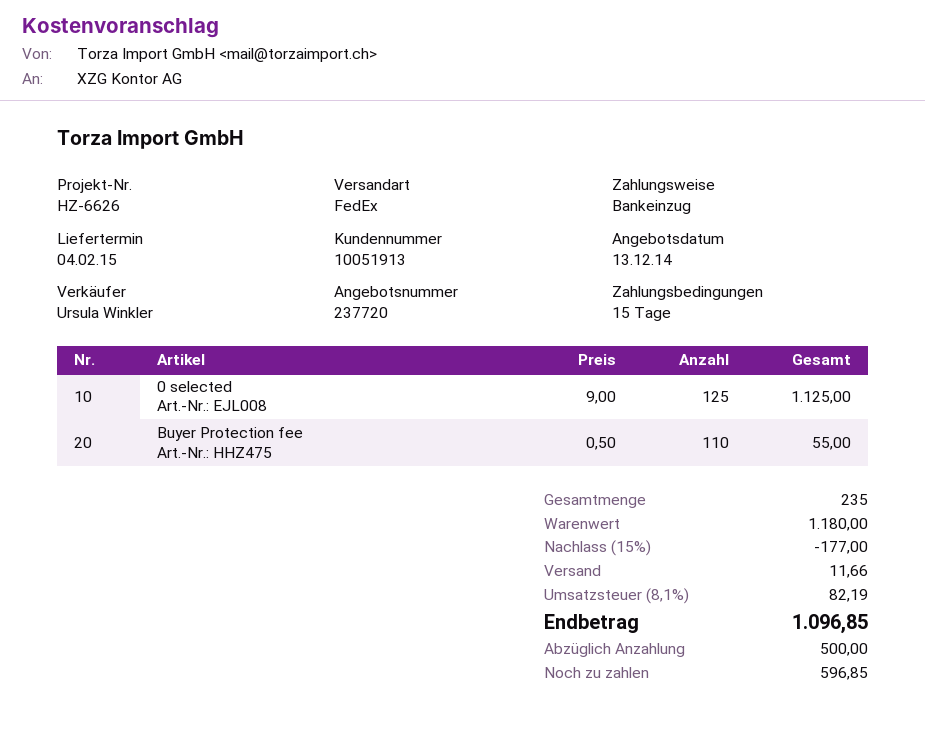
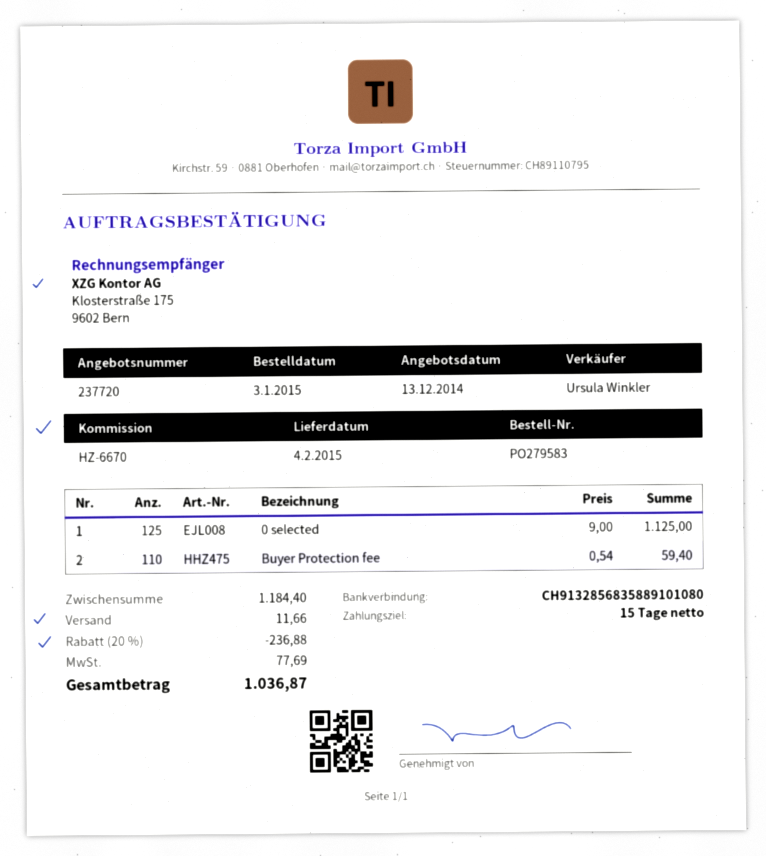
reference: HZ-6626 -> HZ-6670
Buyer Protection fee: 110 x 0.50 = 55.00 -> 110 x 0.54 = 59.40
subtotal: 1180.00 -> 1184.40
discount: 15% = 177.00 -> 20% = 236.88
tax: 82.19 -> 77.69
total: 1096.85 -> 1036.87

